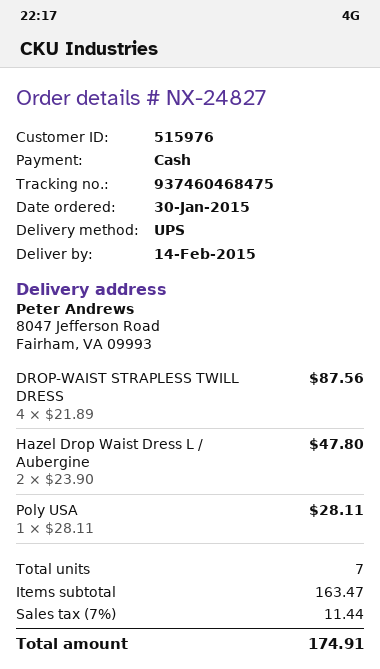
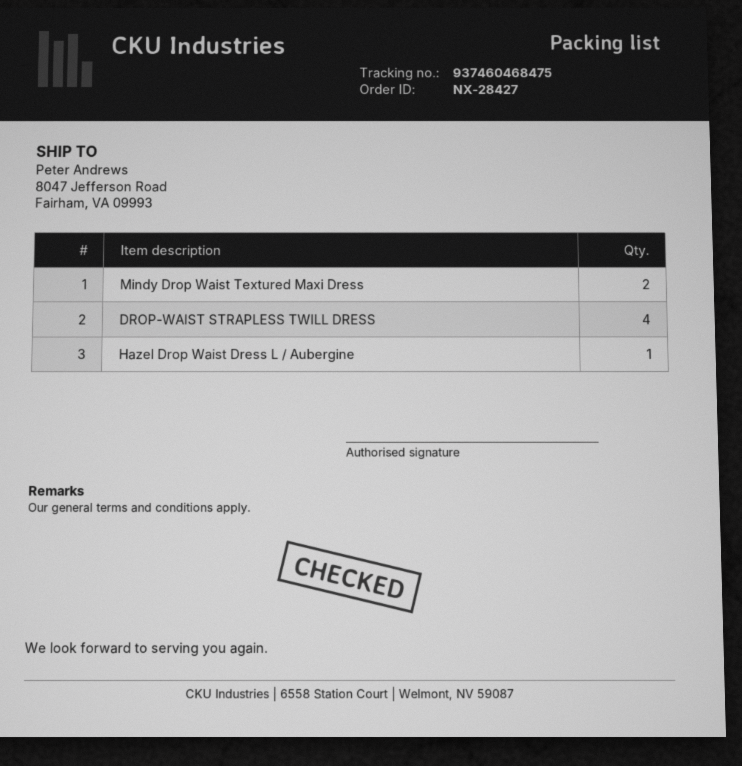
order number: NX-24827 -> NX-28427
Hazel Drop Waist Dress L / Aubergine: 2 -> 1
Poly USA: 1 -> none
Mindy Drop Waist Textured Maxi Dress: none -> 2

